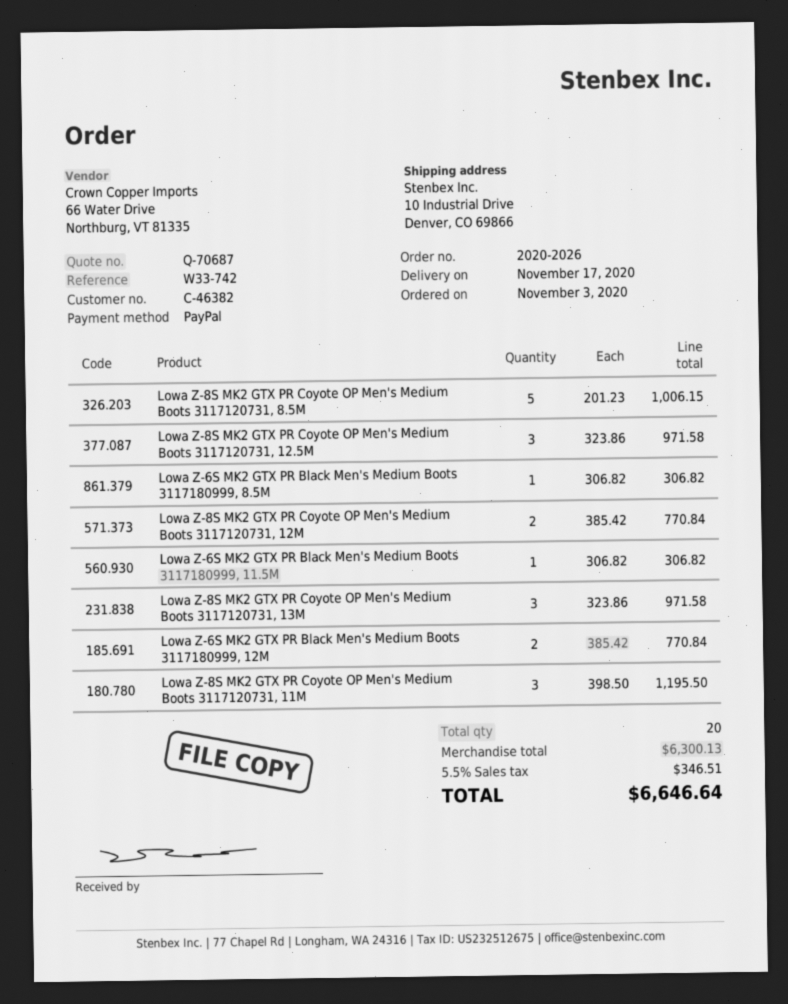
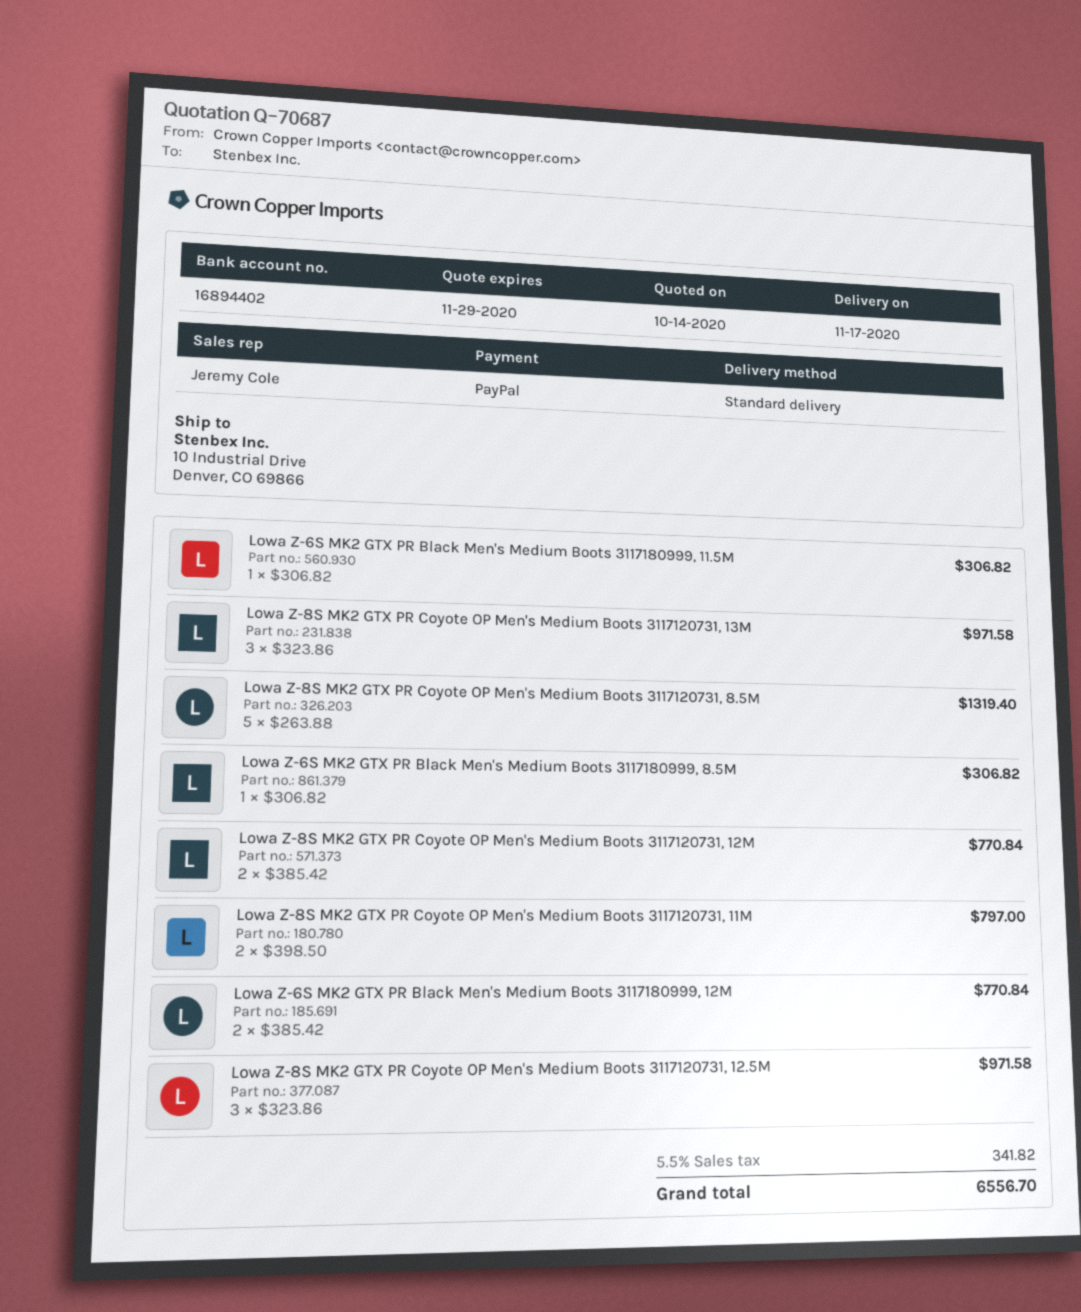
Lowa Z-8S MK2 GTX PR Coyote OP Men's Medium Boots 3117120731, 8.5M: 5 x 201.23 = 1006.15 -> 5 x 263.88 = 1319.40
Lowa Z-8S MK2 GTX PR Coyote OP Men's Medium Boots 3117120731, 11M: 3 x 398.50 = 1195.50 -> 2 x 398.50 = 797.00
tax: 5.5% = 346.51 -> 5.5% = 341.82
total: 6646.64 -> 6556.70

